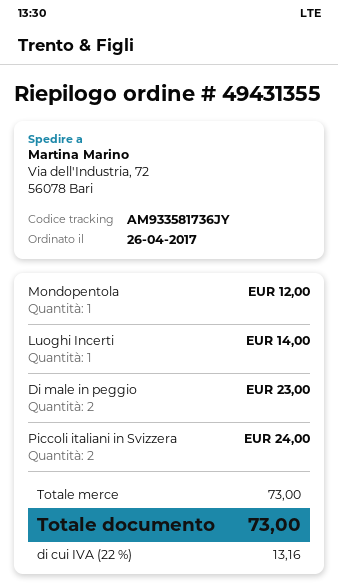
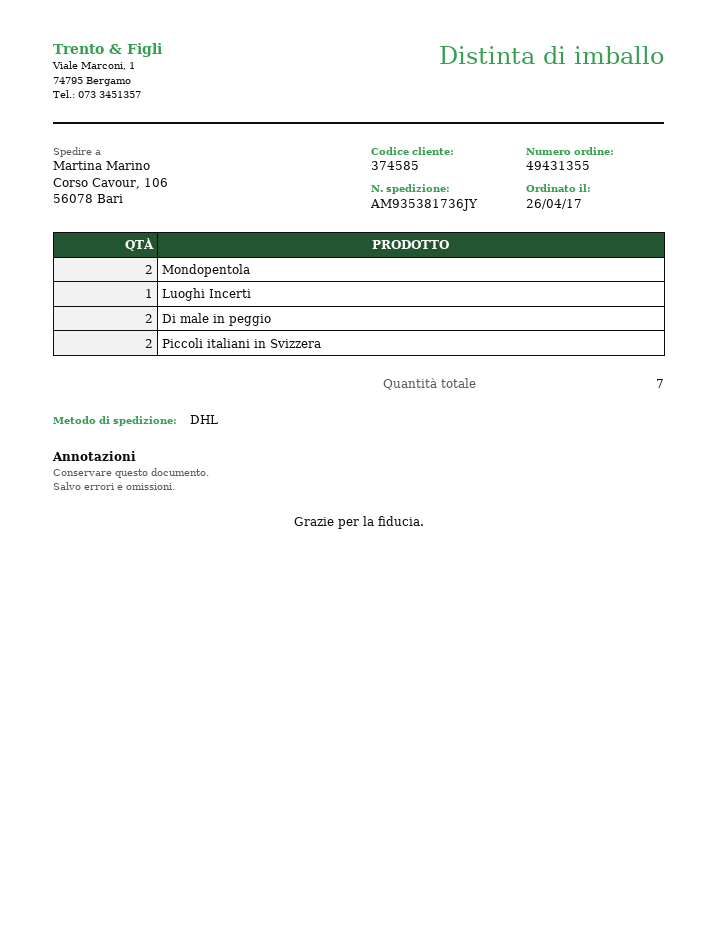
tracking number: AM933581736JY -> AM935381736JY
ship to: Via dell'Industria, 72, 56078 Bari -> Corso Cavour, 106, 56078 Bari
Mondopentola: 1 -> 2

